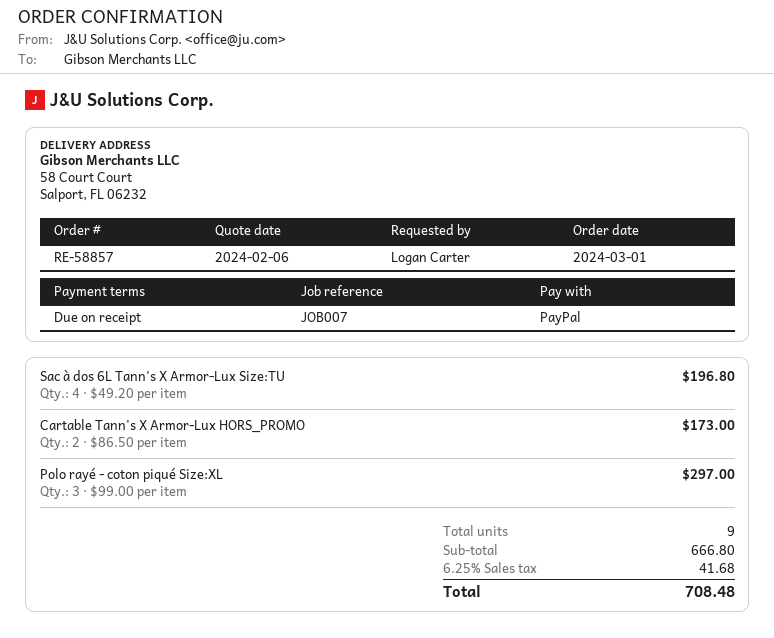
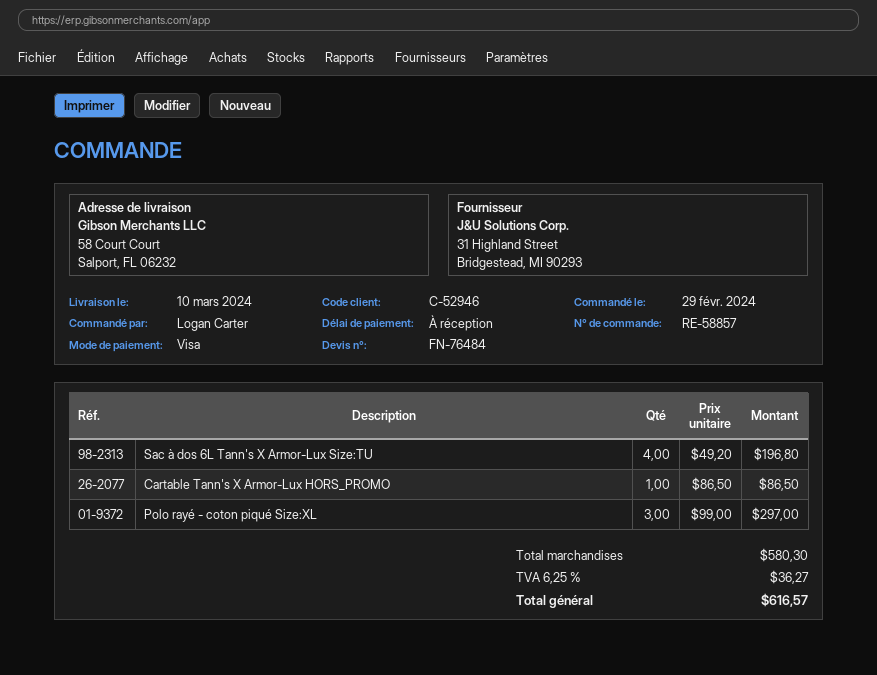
order date: 2024-03-01 -> 2024-02-29
payment method: PayPal -> Visa
Cartable Tann's X Armor-Lux HORS_PROMO: 2 x 86.50 = 173.00 -> 1 x 86.50 = 86.50
subtotal: 666.80 -> 580.30
tax: 6.25% = 41.68 -> 6.25% = 36.27
total: 708.48 -> 616.57

